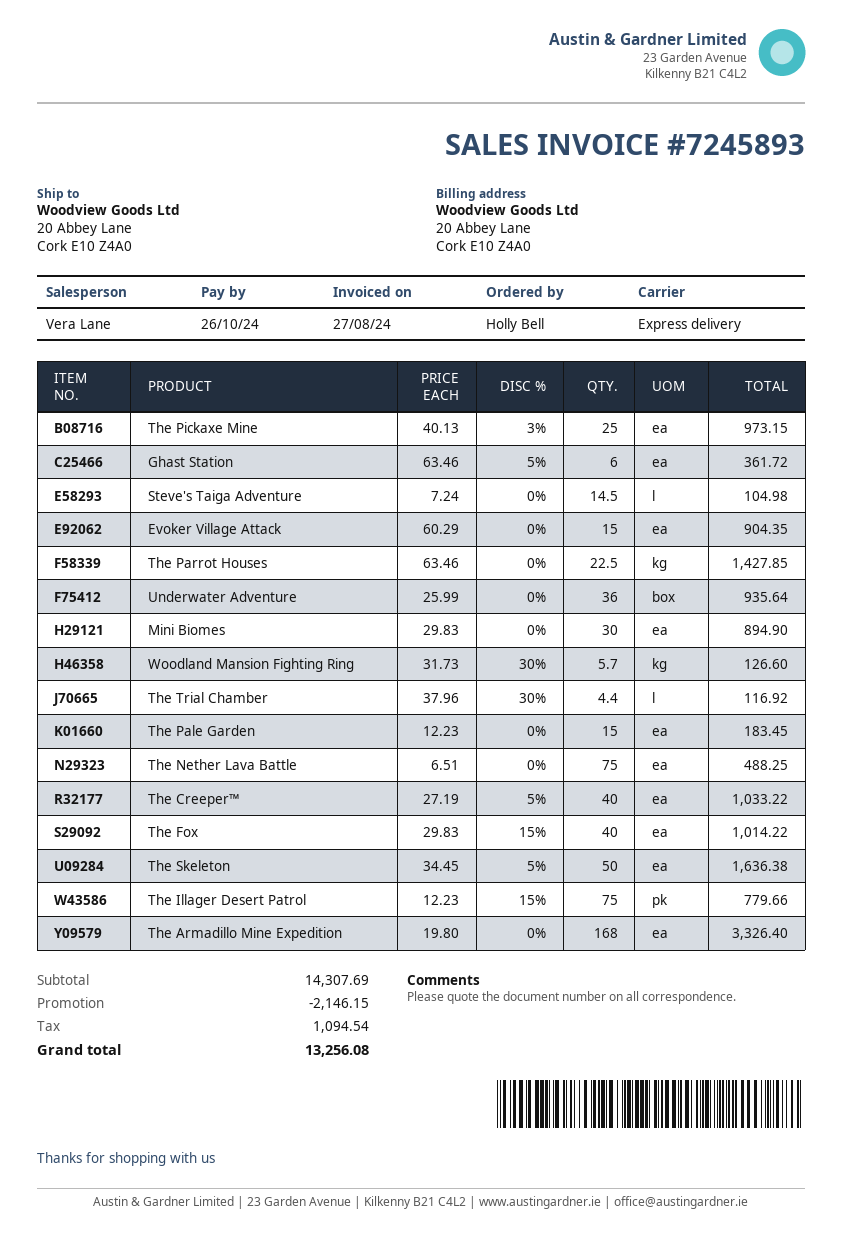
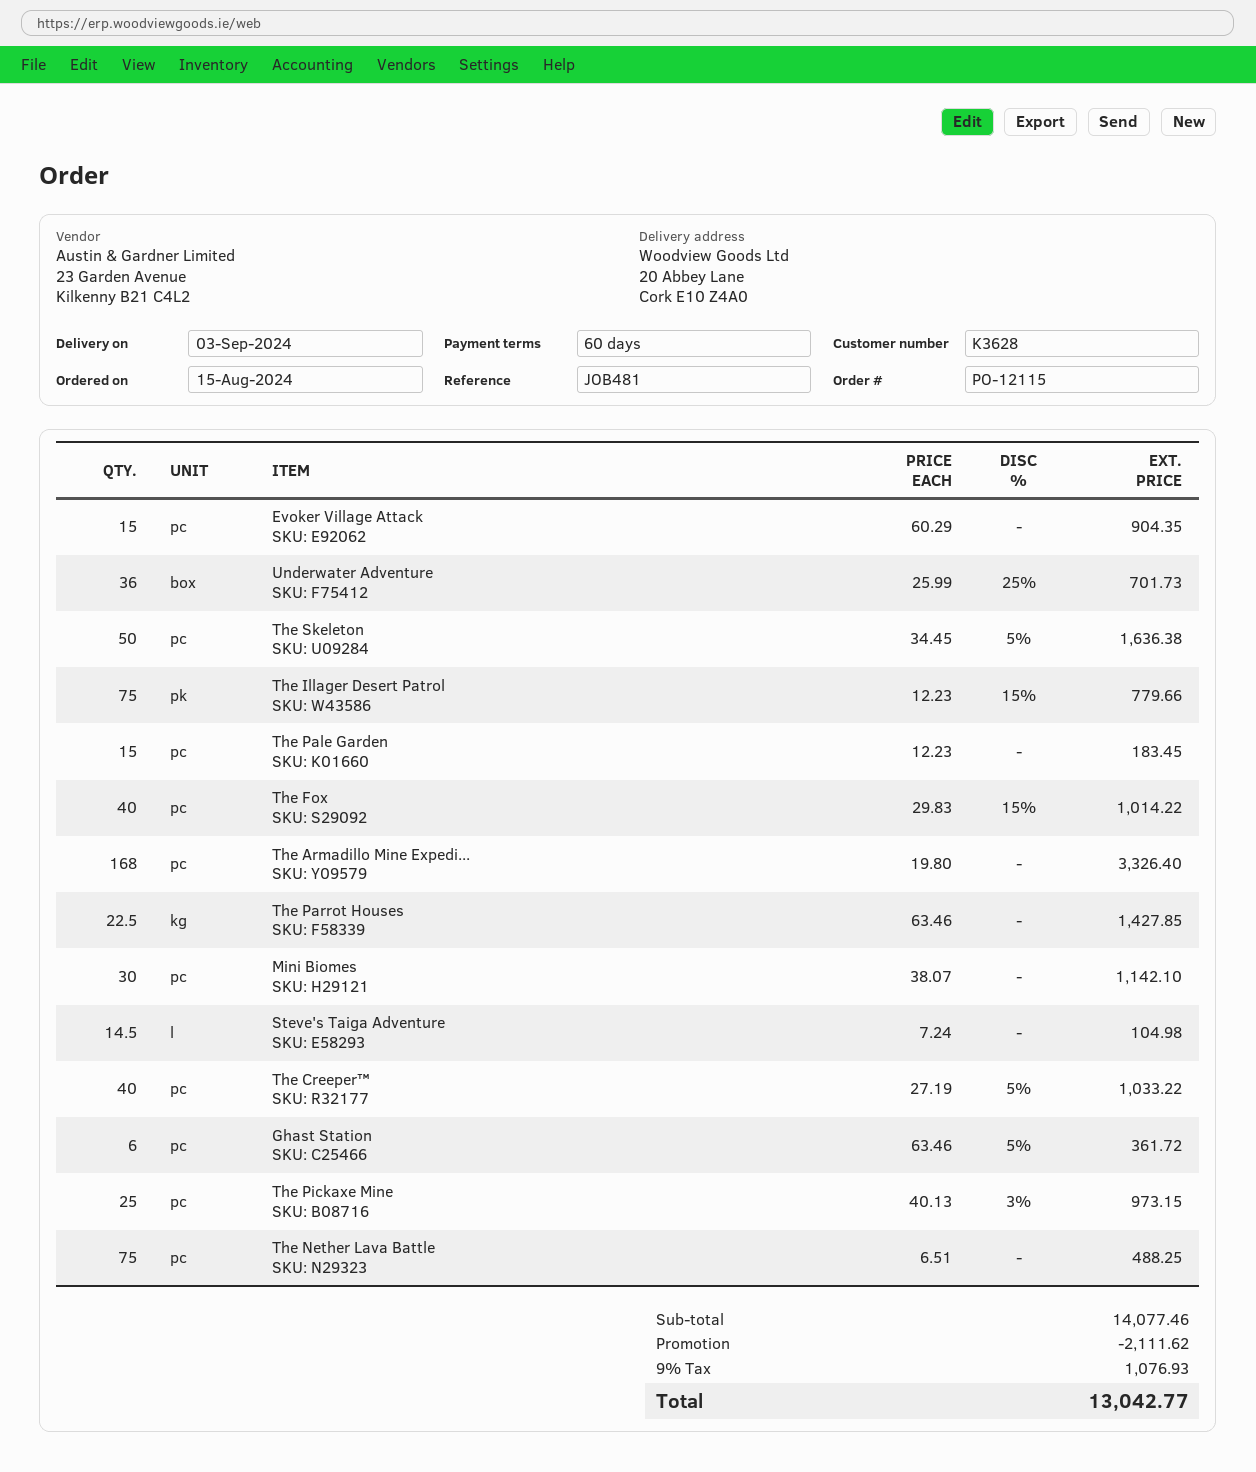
Underwater Adventure: 36 x 25.99 = 935.64 -> 36 x 25.99 - 25% = 701.73
Mini Biomes: 30 x 29.83 = 894.90 -> 30 x 38.07 = 1142.10
Woodland Mansion Fighting Ring: 5.7 x 31.73 - 30% = 126.60 -> none
The Trial Chamber: 4.4 x 37.96 - 30% = 116.92 -> none
subtotal: 14307.69 -> 14077.46
discount: 2146.15 -> 2111.62
tax: 1094.54 -> 1076.93
total: 13256.08 -> 13042.77

